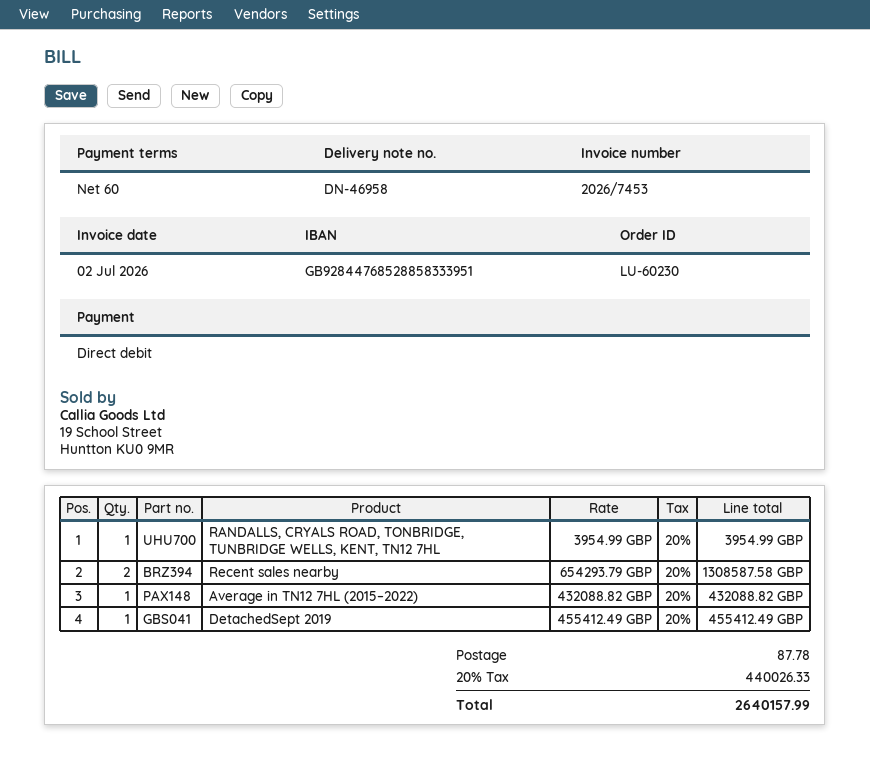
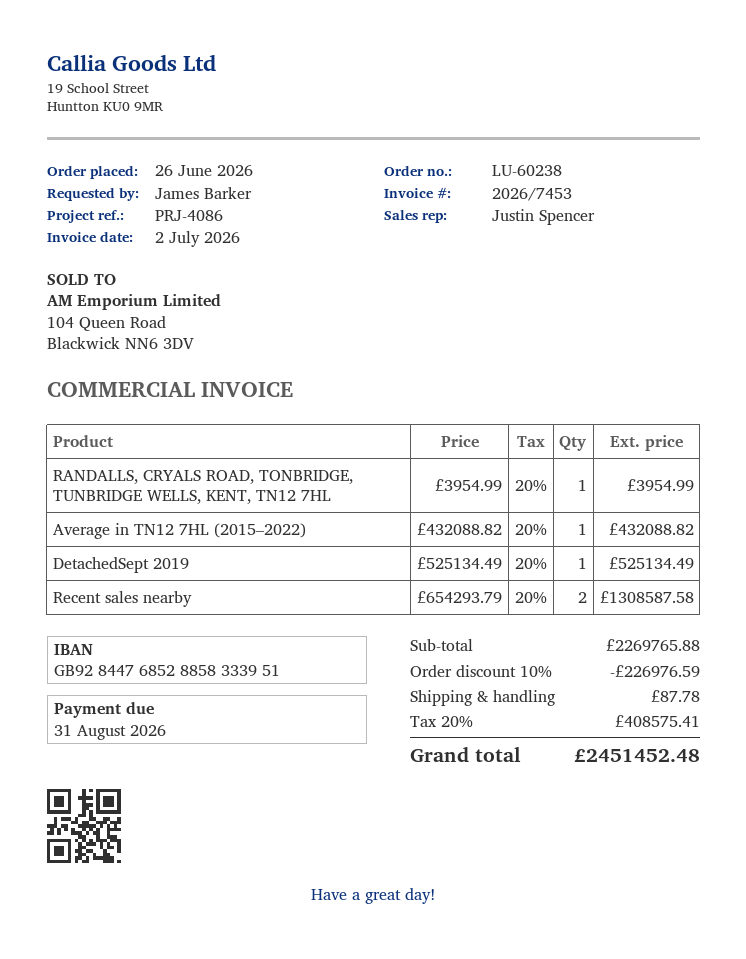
order number: LU-60230 -> LU-60238
DetachedSept 2019: 1 x 455412.49 = 455412.49 -> 1 x 525134.49 = 525134.49
discount: none -> 10% = 226976.59
tax: 20% = 440026.33 -> 20% = 408575.41
total: 2640157.99 -> 2451452.48

